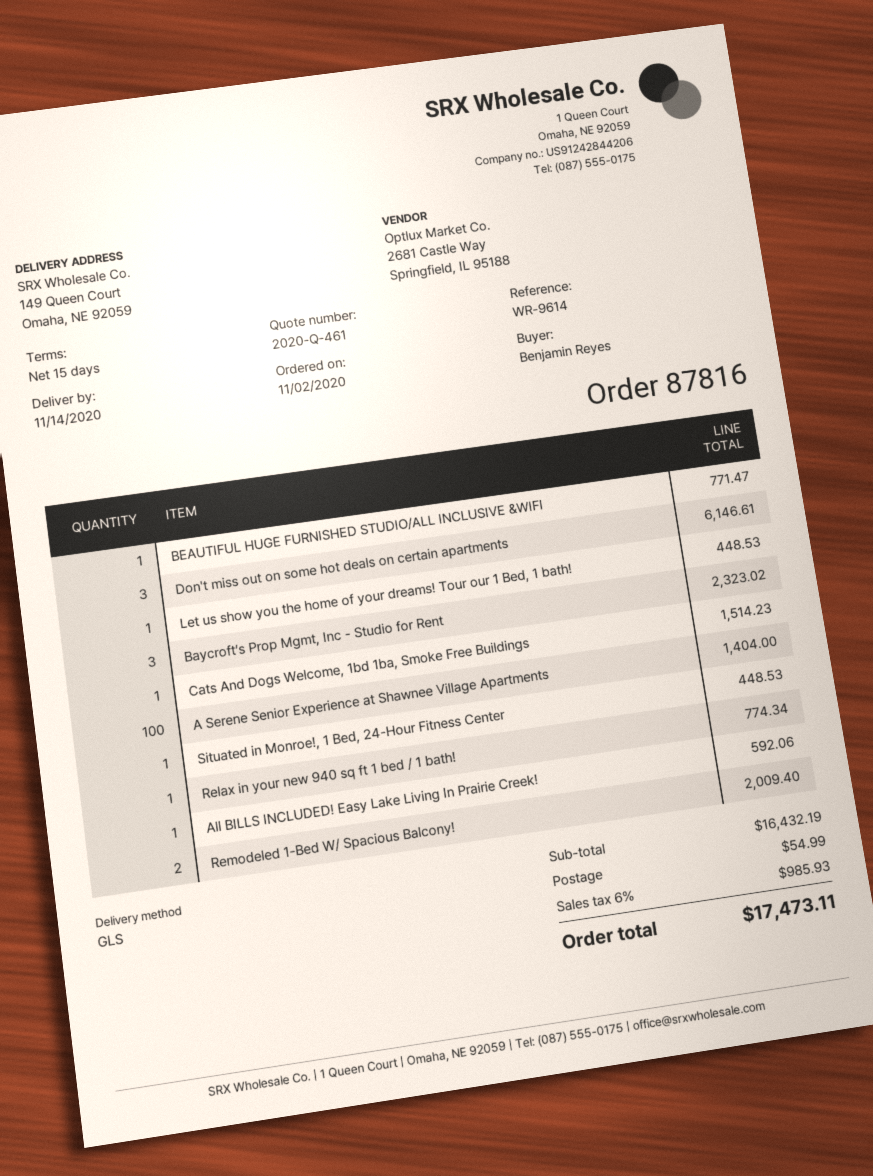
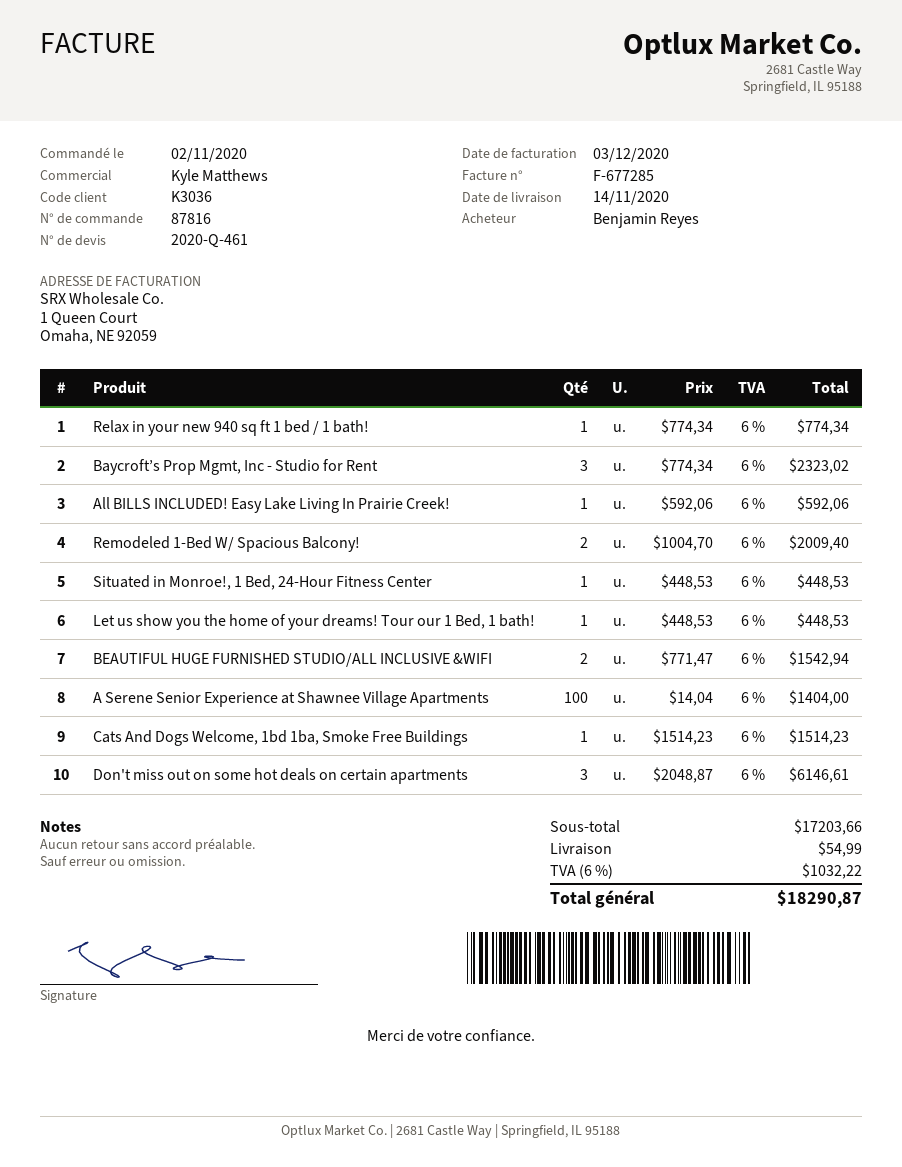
BEAUTIFUL HUGE FURNISHED STUDIO/ALL INCLUSIVE &WIFI: 1 for 771.47 -> 2 for 1542.94
subtotal: 16432.19 -> 17203.66
tax: 6% = 985.93 -> 6% = 1032.22
total: 17473.11 -> 18290.87

